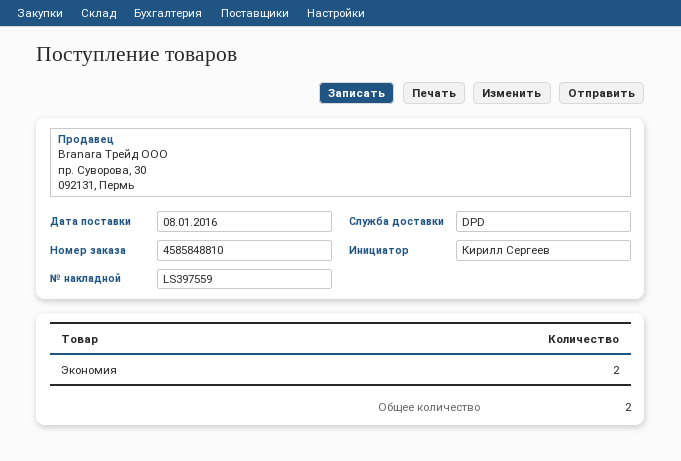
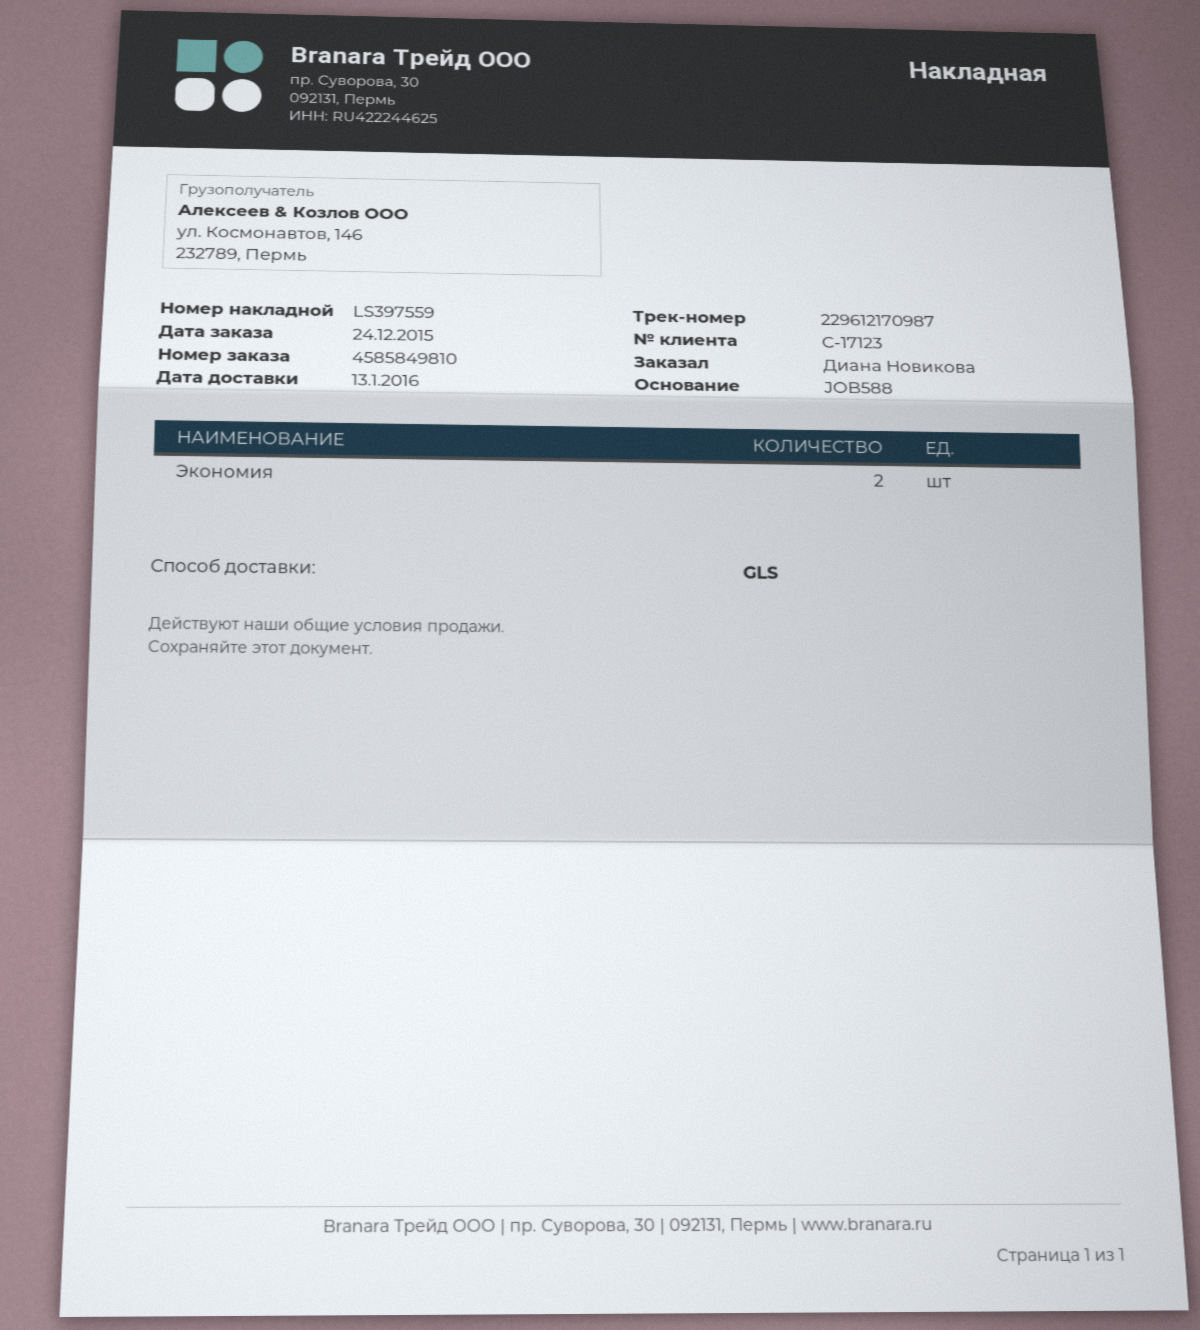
order number: 4585848810 -> 4585849810
delivery date: 2016-01-08 -> 2016-01-13
ordered by: Кирилл Сергеев -> Диана Новикова
shipping method: DPD -> GLS

